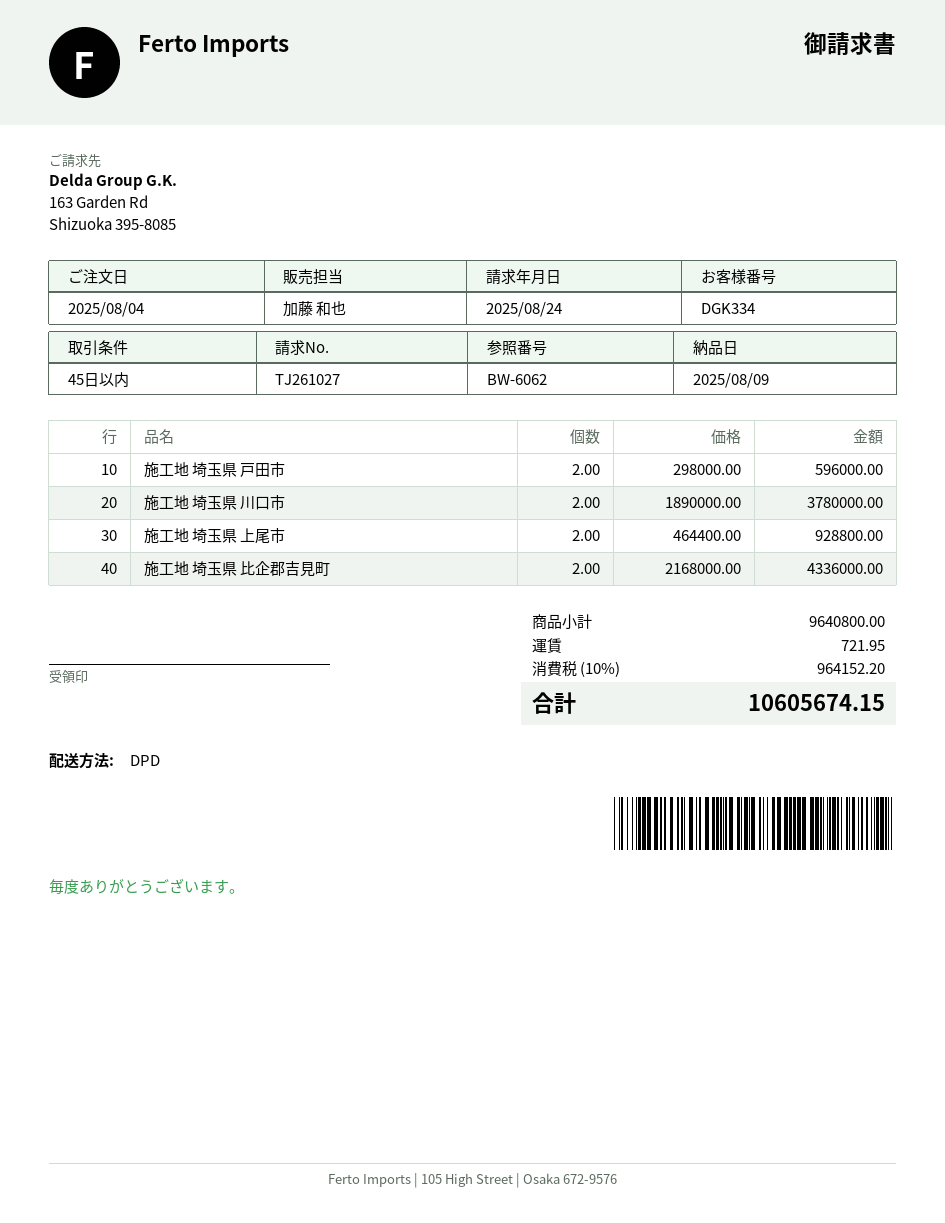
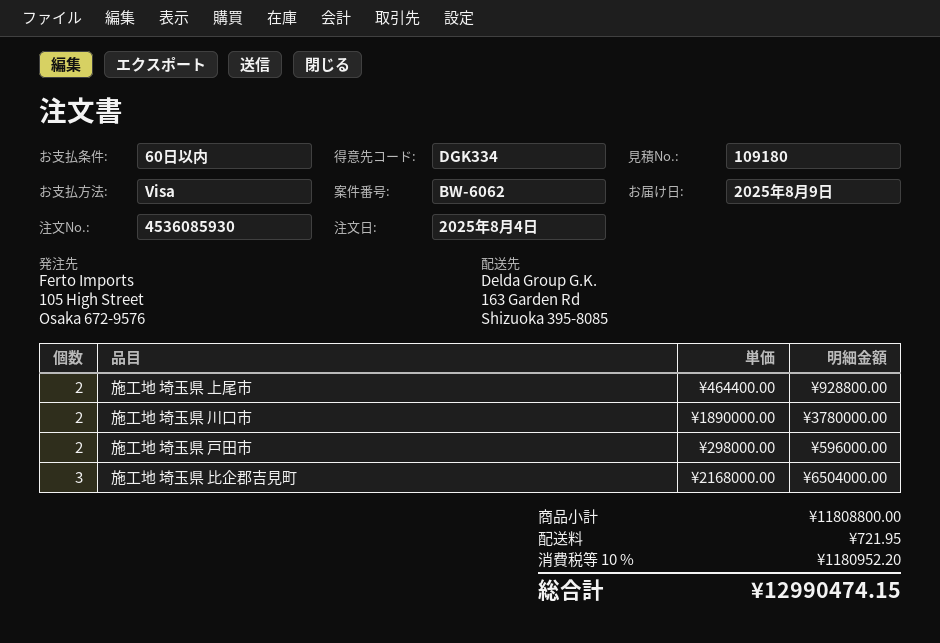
payment terms: 45 days -> 60 days
施工地 埼玉県 比企郡吉見町: 2 x 2168000.00 = 4336000.00 -> 3 x 2168000.00 = 6504000.00
subtotal: 9640800.00 -> 11808800.00
tax: 10% = 964152.20 -> 10% = 1180952.20
total: 10605674.15 -> 12990474.15

